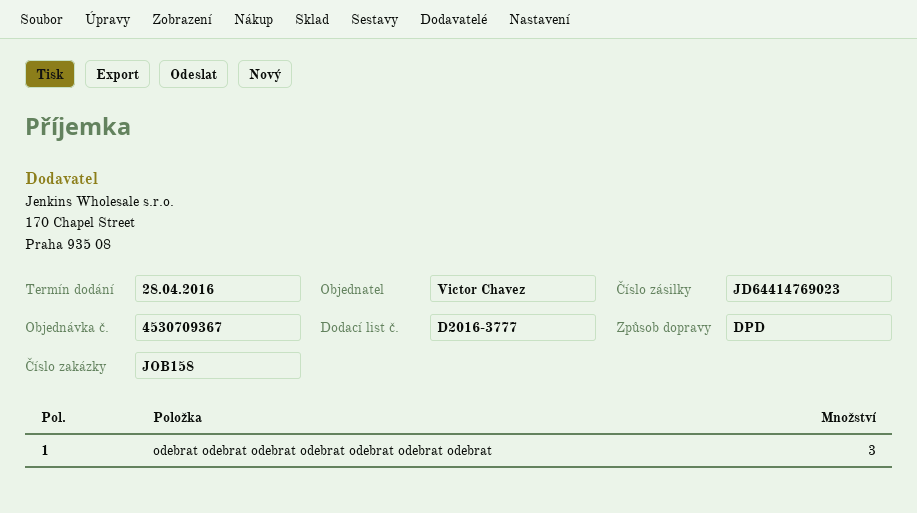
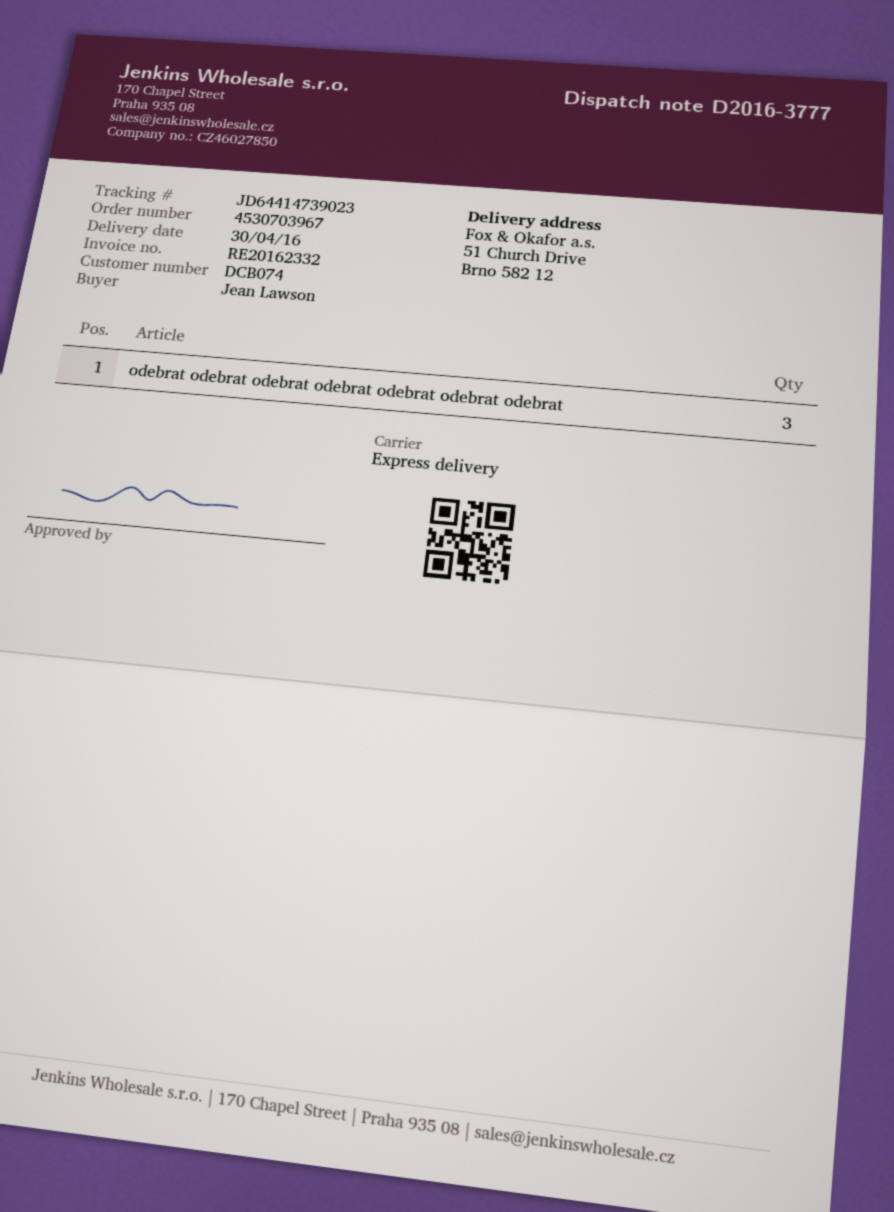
order number: 4530709367 -> 4530703967
delivery date: 2016-04-28 -> 2016-04-30
ordered by: Victor Chavez -> Jean Lawson
shipping method: DPD -> express
tracking number: JD64414769023 -> JD64414739023

